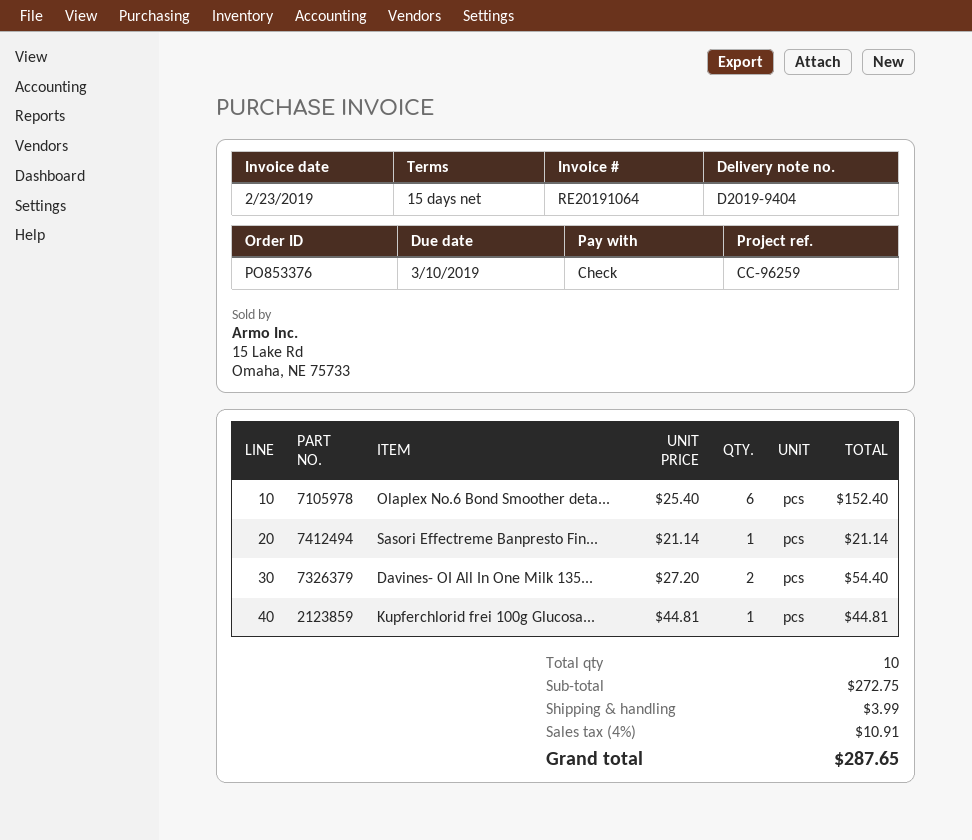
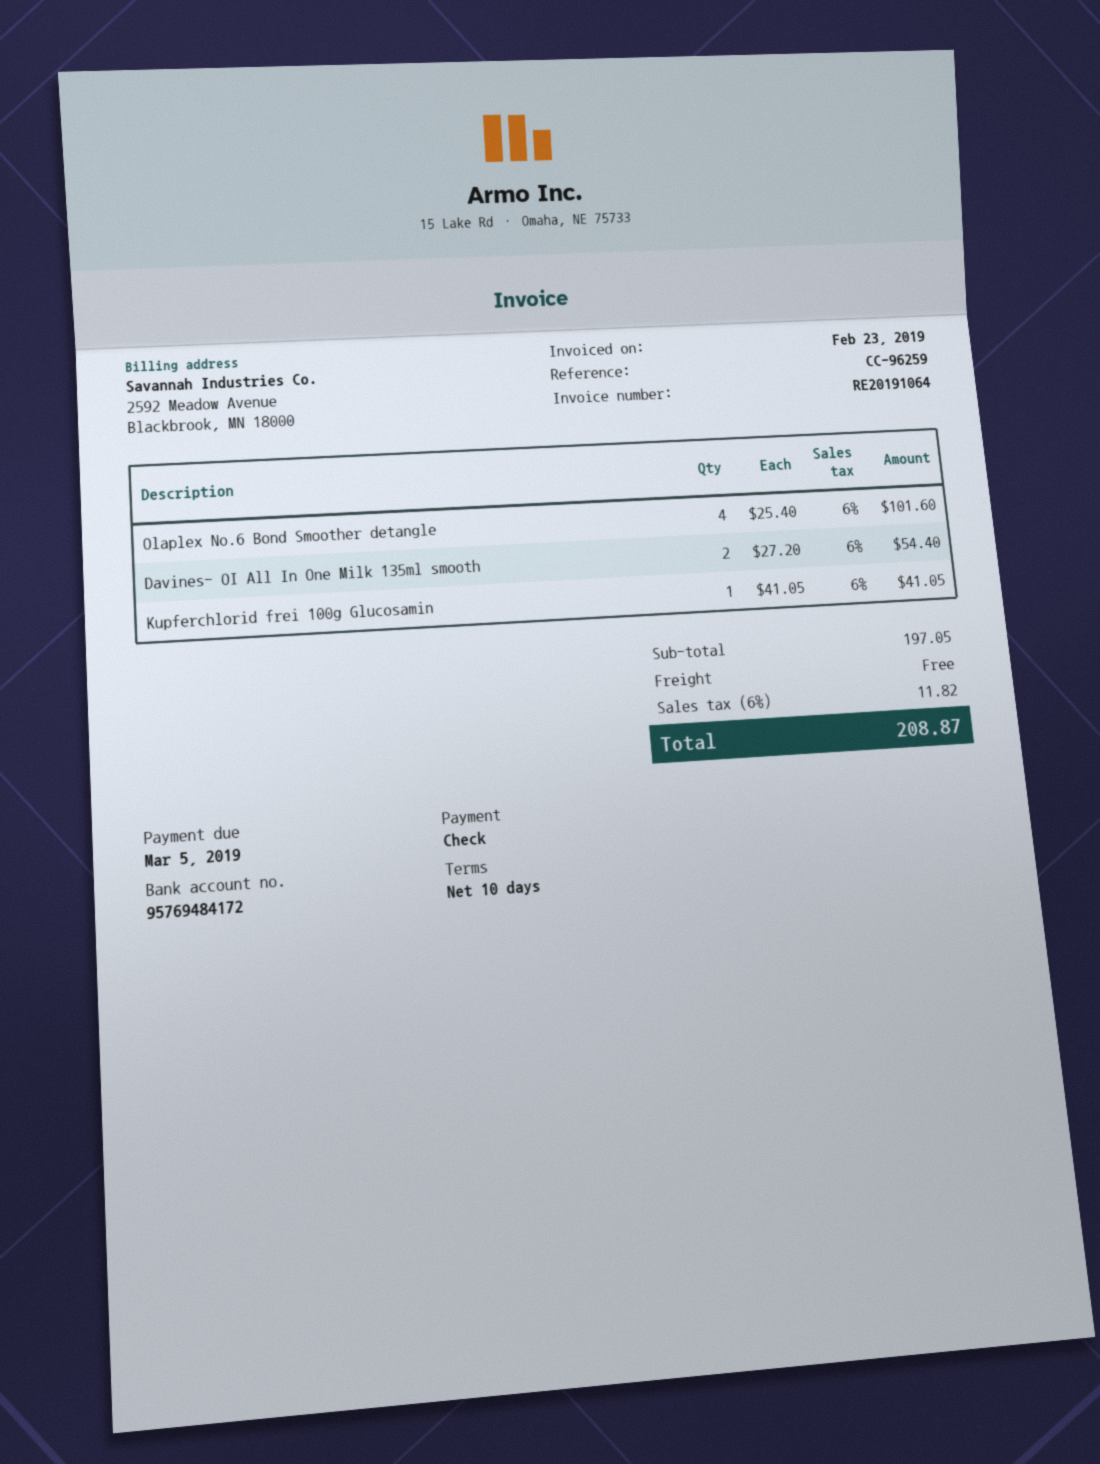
payment terms: 15 days -> 10 days
due date: 2019-03-10 -> 2019-03-05
Olaplex No.6 Bond Smoother deta...: 6 x 25.40 = 152.40 -> 4 x 25.40 = 101.60
Sasori Effectreme Banpresto Fin...: 1 x 21.14 = 21.14 -> none
Kupferchlorid frei 100g Glucosa...: 1 x 44.81 = 44.81 -> 1 x 41.05 = 41.05
subtotal: 272.75 -> 197.05
shipping: 3.99 -> 0.00
tax: 4% = 10.91 -> 6% = 11.82
total: 287.65 -> 208.87

